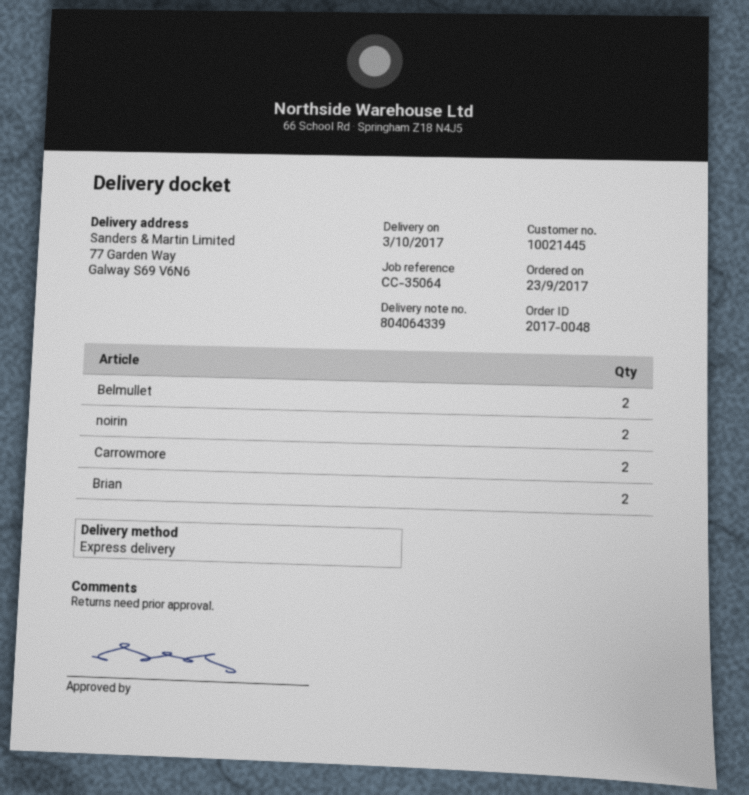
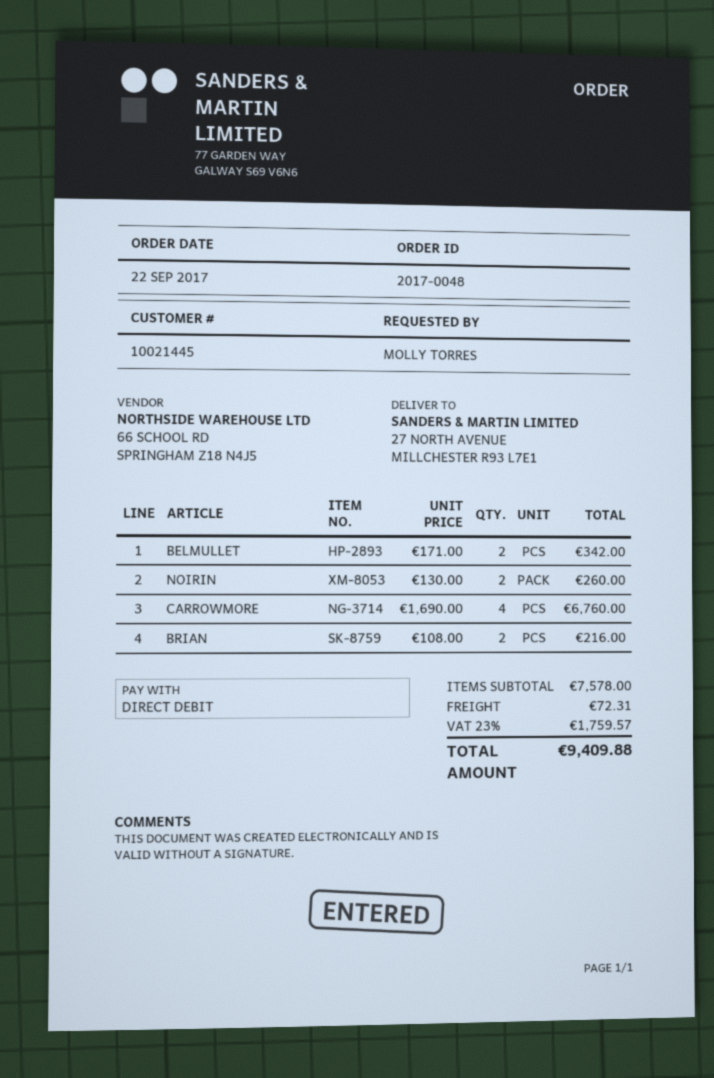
order date: 2017-09-23 -> 2017-09-22
ship to: 77 Garden Way, Galway S69 V6N6 -> 27 NORTH AVENUE, MILLCHESTER R93 L7E1
Carrowmore: 2 -> 4

